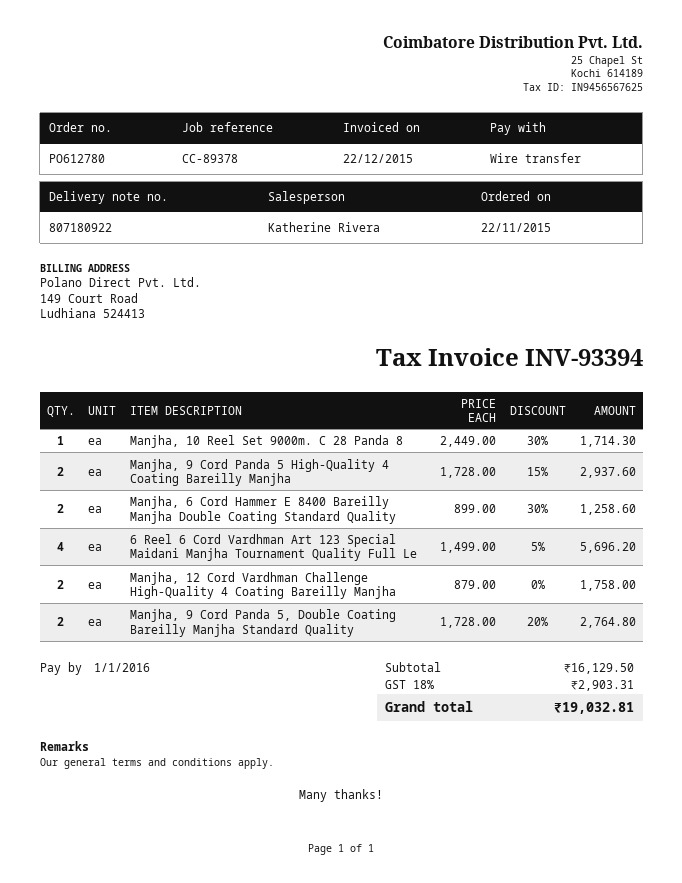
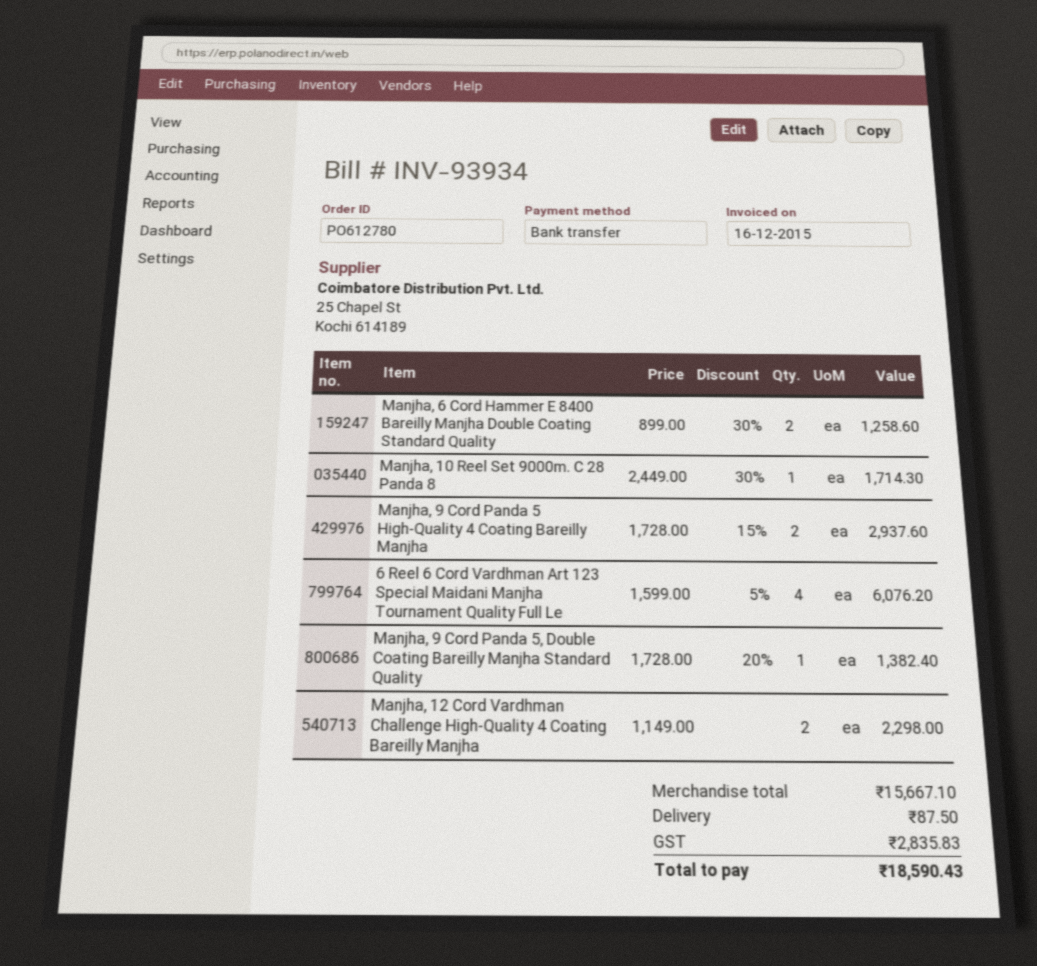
invoice number: INV-93394 -> INV-93934
invoice date: 2015-12-22 -> 2015-12-16
6 Reel 6 Cord Vardhman Art 123 Special Maidani Manjha Tournament Quality Full Le: 4 x 1499.00 - 5% = 5696.20 -> 4 x 1599.00 - 5% = 6076.20
Manjha, 12 Cord Vardhman Challenge High-Quality 4 Coating Bareilly Manjha: 2 x 879.00 = 1758.00 -> 2 x 1149.00 = 2298.00
Manjha, 9 Cord Panda 5, Double Coating Bareilly Manjha Standard Quality: 2 x 1728.00 - 20% = 2764.80 -> 1 x 1728.00 - 20% = 1382.40
subtotal: 16129.50 -> 15667.10
shipping: none -> 87.50
tax: 2903.31 -> 2835.83
total: 19032.81 -> 18590.43

